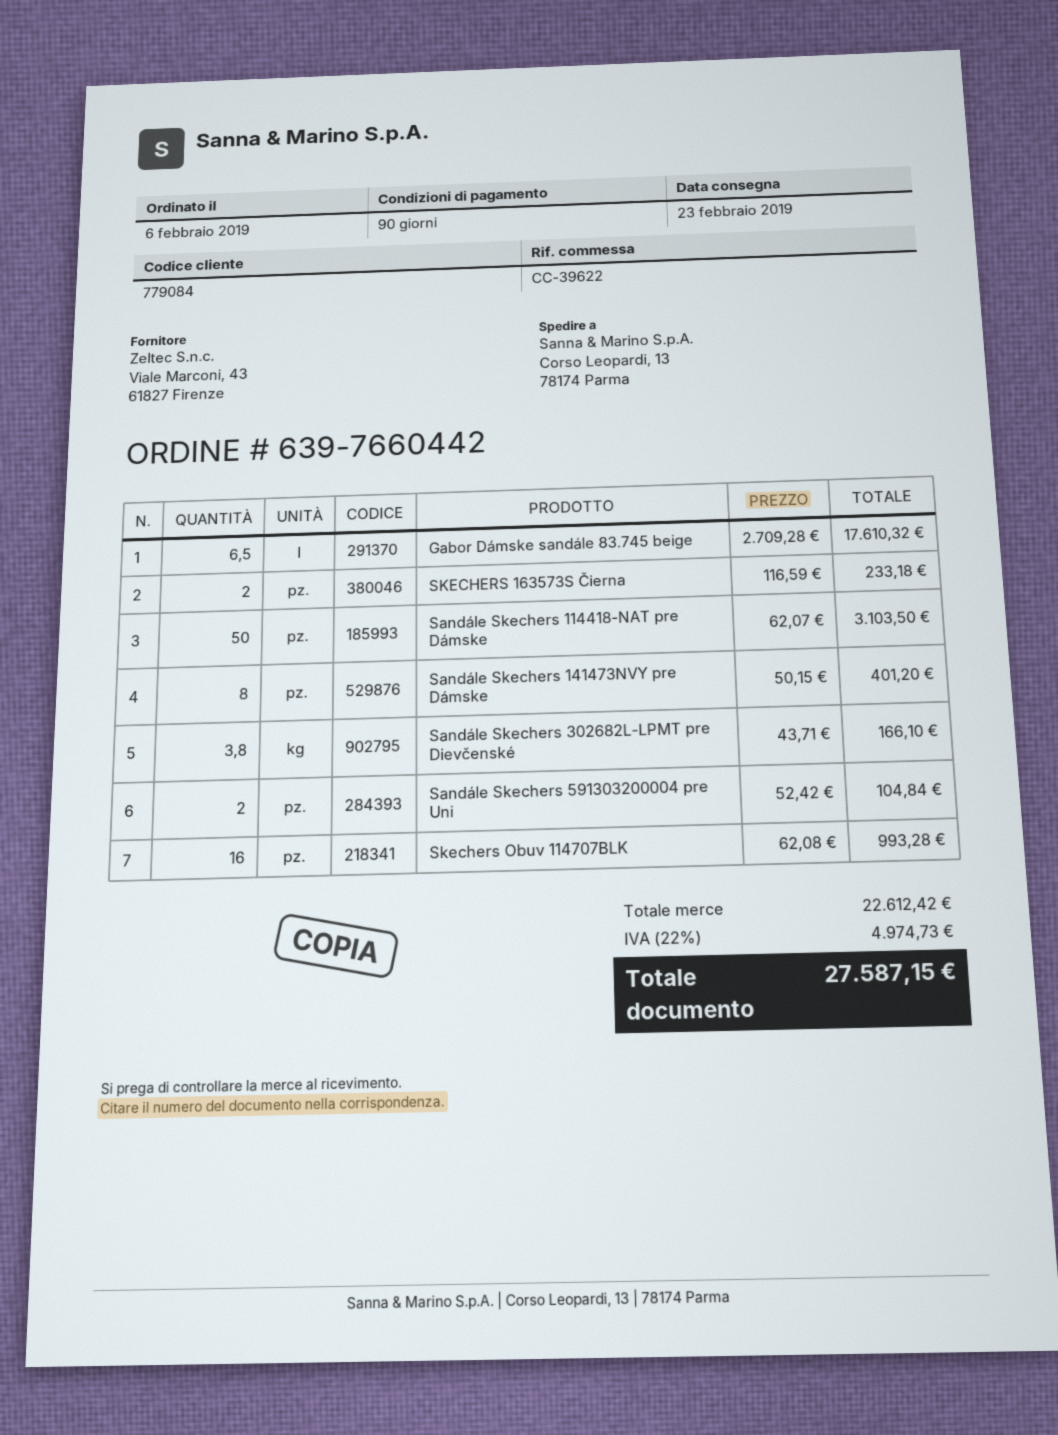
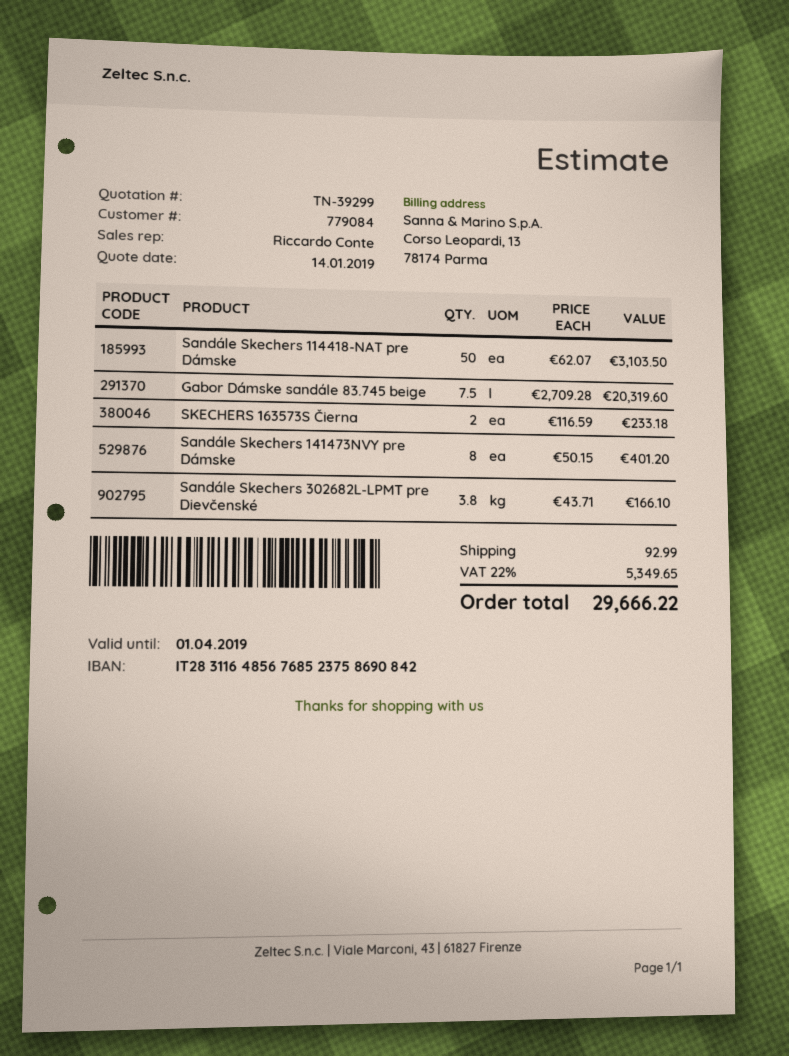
Gabor Dámske sandále 83.745 beige: 6.5 x 2709.28 = 17610.32 -> 7.5 x 2709.28 = 20319.60
Sandále Skechers 591303200004 pre Uni: 2 x 52.42 = 104.84 -> none
Skechers Obuv 114707BLK: 16 x 62.08 = 993.28 -> none
shipping: none -> 92.99
tax: 22% = 4974.73 -> 22% = 5349.65
total: 27587.15 -> 29666.22

